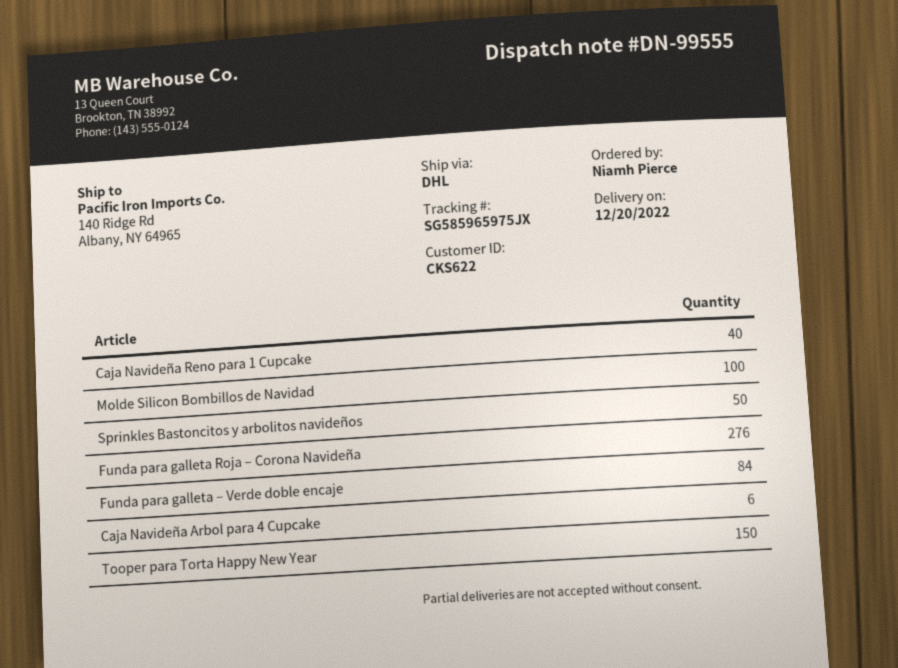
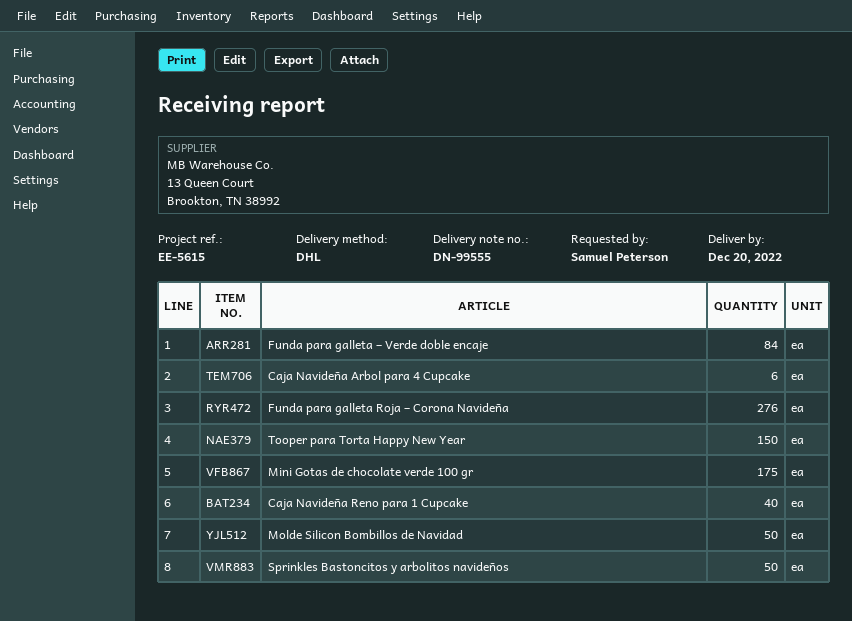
ordered by: Niamh Pierce -> Samuel Peterson
Molde Silicon Bombillos de Navidad: 100 -> 50
Mini Gotas de chocolate verde 100 gr: none -> 175

